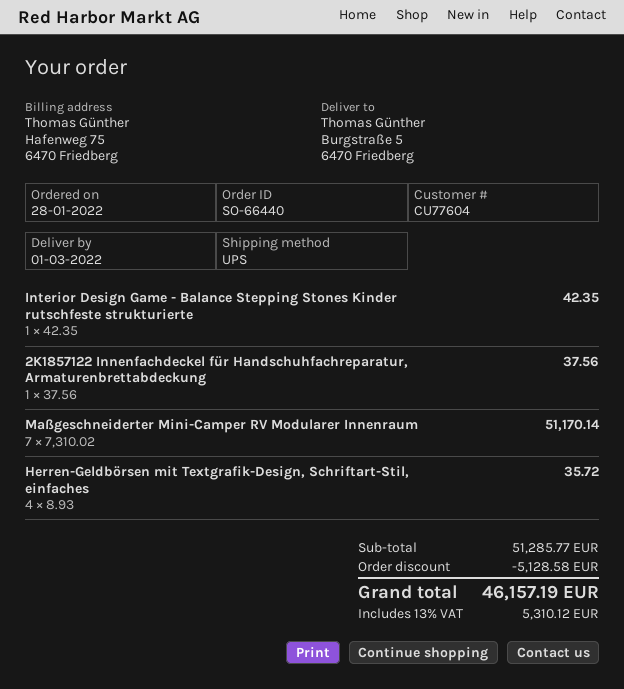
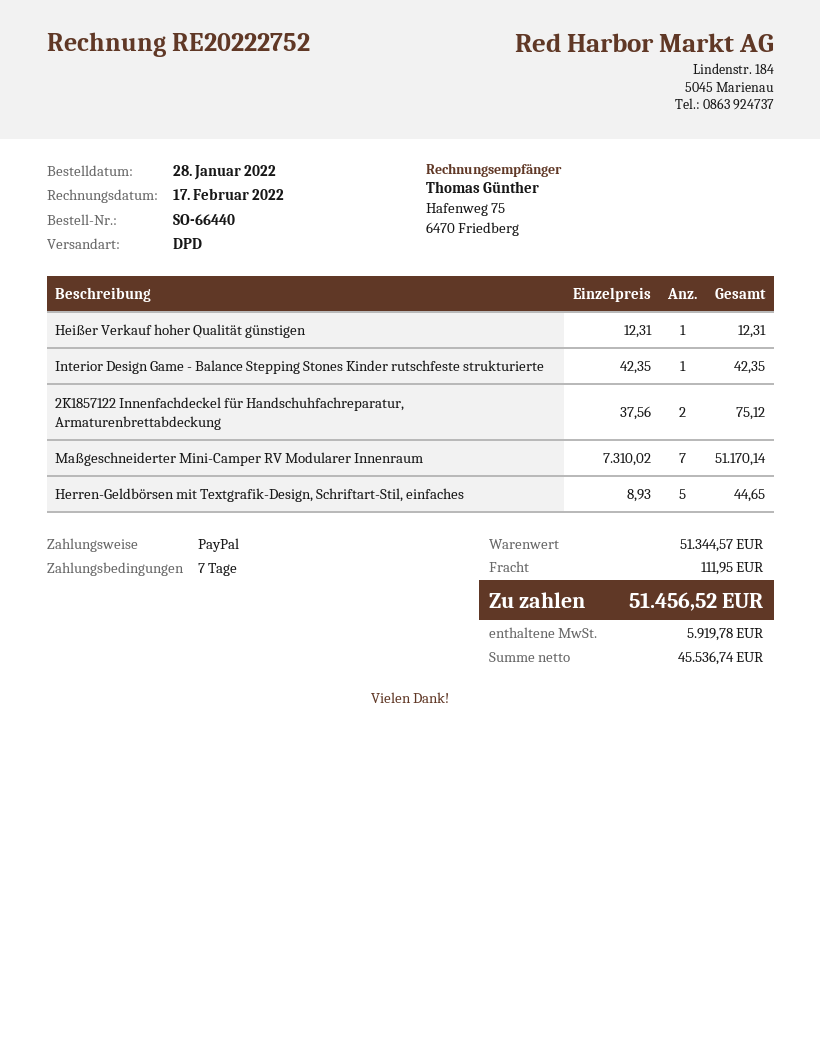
shipping method: UPS -> DPD
2K1857122 Innenfachdeckel für Handschuhfachreparatur, Armaturenbrettabdeckung: 1 x 37.56 = 37.56 -> 2 x 37.56 = 75.12
Herren-Geldbörsen mit Textgrafik-Design, Schriftart-Stil, einfaches: 4 x 8.93 = 35.72 -> 5 x 8.93 = 44.65
Heißer Verkauf hoher Qualität günstigen: none -> 1 x 12.31 = 12.31
subtotal: 51285.77 -> 51344.57
discount: 5128.58 -> none
shipping: none -> 111.95
tax: 5310.12 -> 5919.78
total: 46157.19 -> 51456.52

